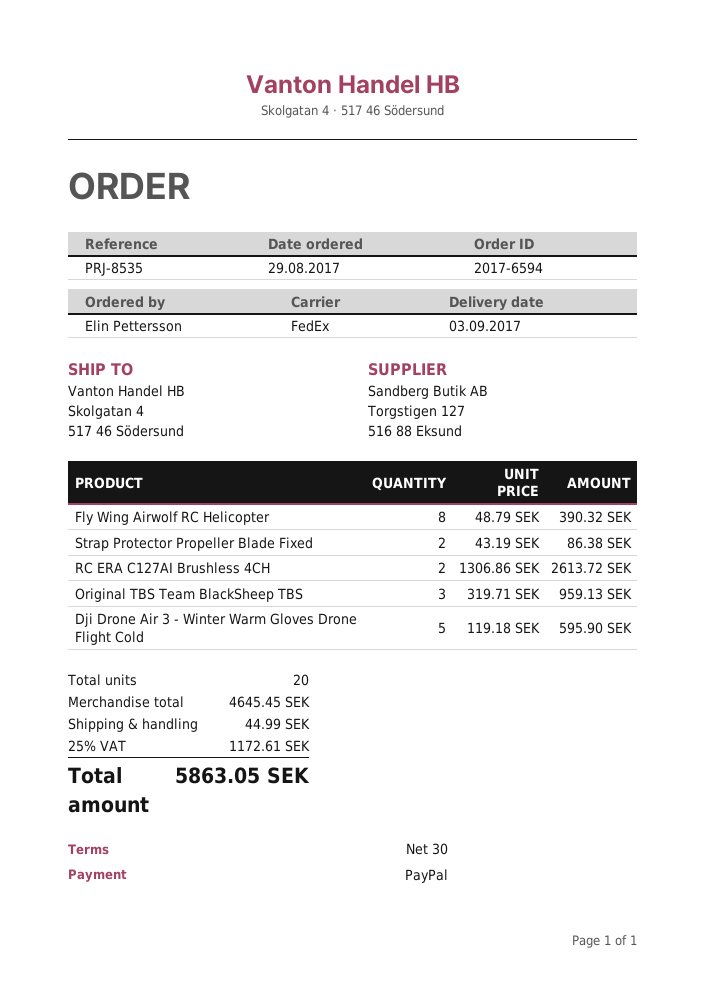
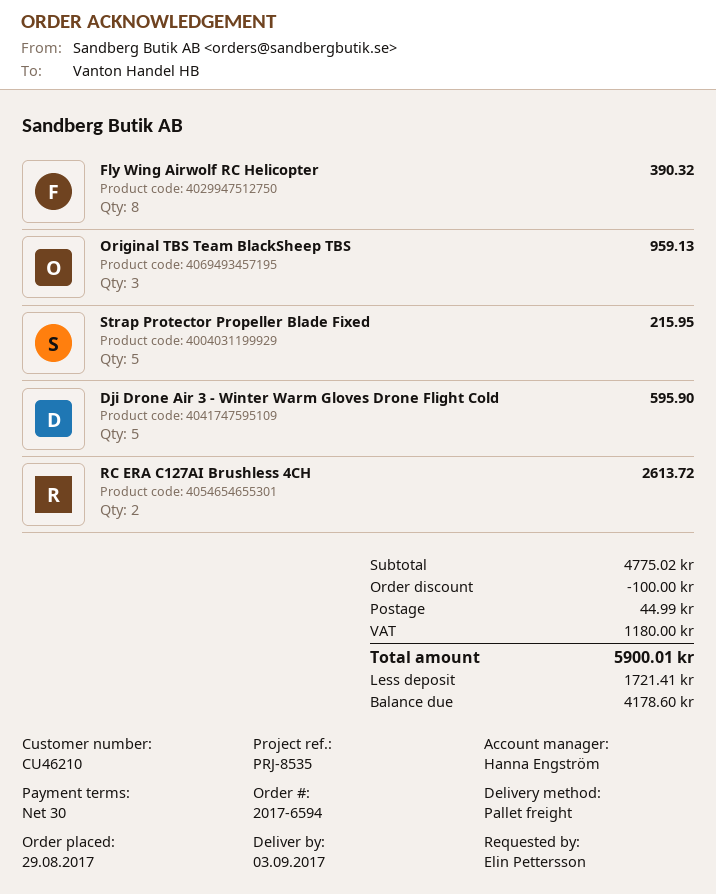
shipping method: FedEx -> pallet freight
Strap Protector Propeller Blade Fixed: 2 for 86.38 -> 5 for 215.95
subtotal: 4645.45 -> 4775.02
discount: none -> 100.00
tax: 1172.61 -> 1180.00
total: 5863.05 -> 5900.01

